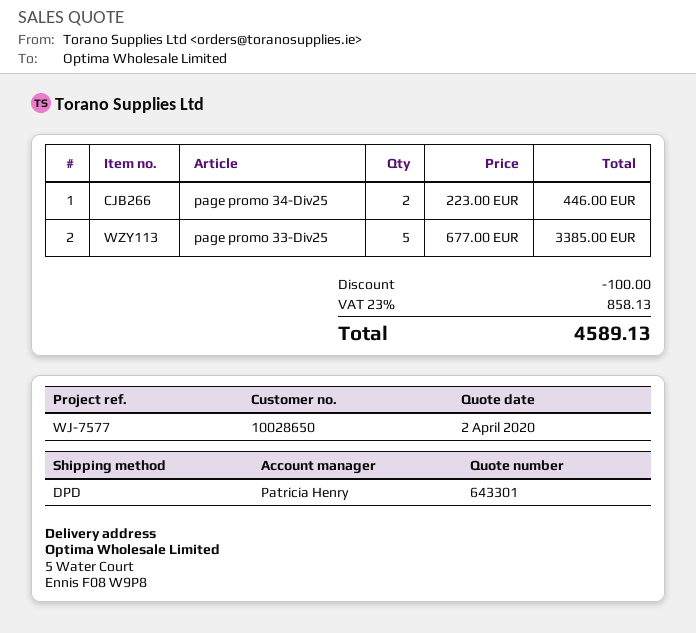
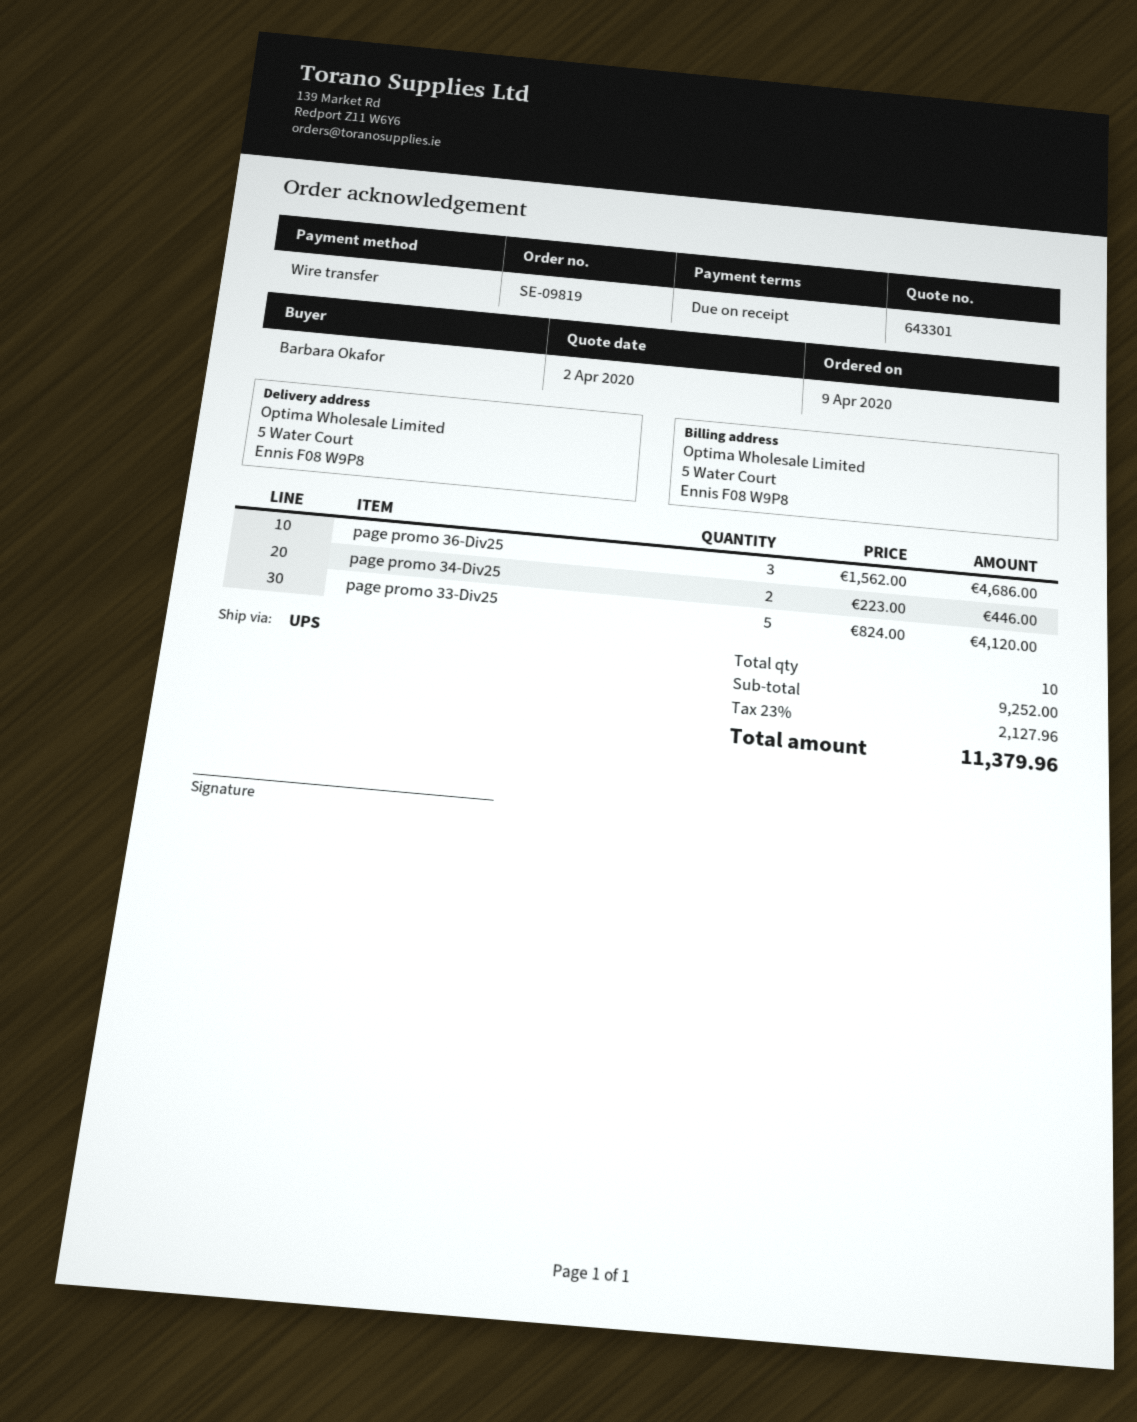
shipping method: DPD -> UPS
page promo 33-Div25: 5 x 677.00 = 3385.00 -> 5 x 824.00 = 4120.00
page promo 36-Div25: none -> 3 x 1562.00 = 4686.00
discount: 100.00 -> none
tax: 23% = 858.13 -> 23% = 2127.96
total: 4589.13 -> 11379.96

